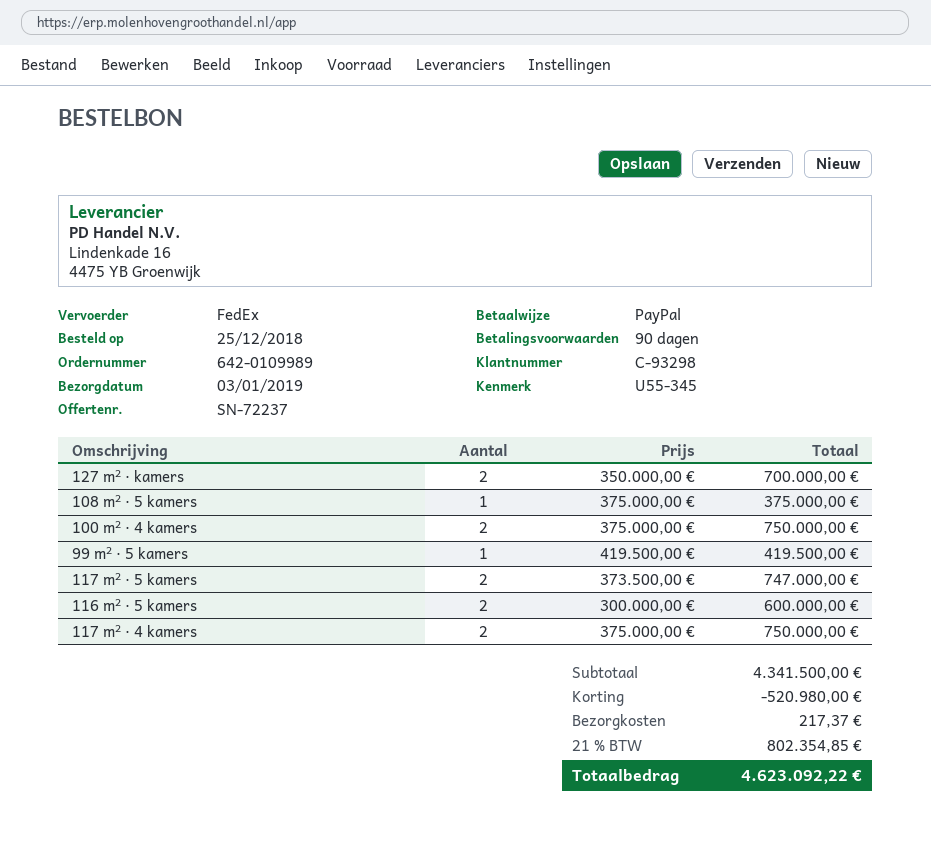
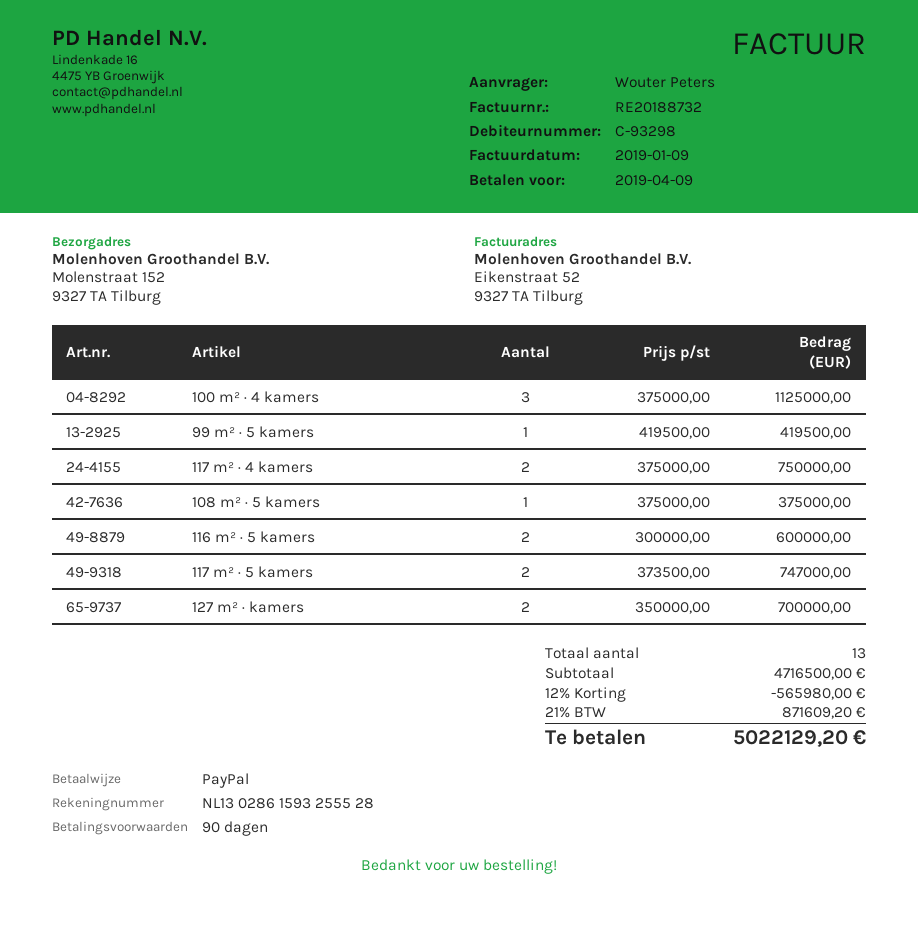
100 m² · 4 kamers: 2 x 375000.00 = 750000.00 -> 3 x 375000.00 = 1125000.00
subtotal: 4341500.00 -> 4716500.00
discount: 520980.00 -> 565980.00
shipping: 217.37 -> none
tax: 21% = 802354.85 -> 21% = 871609.20
total: 4623092.22 -> 5022129.20

